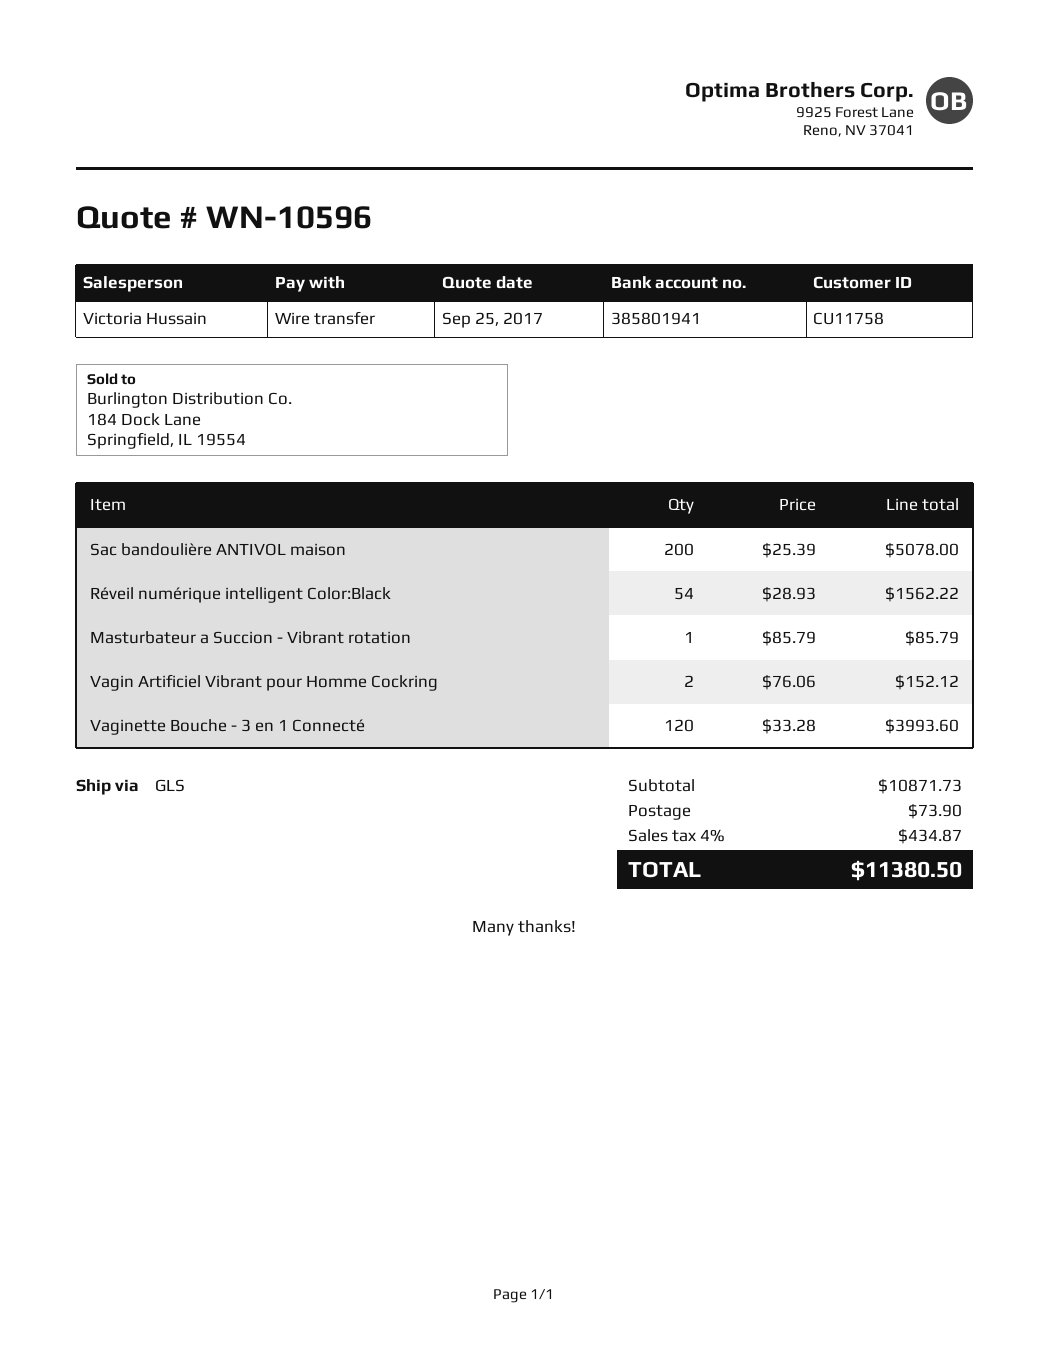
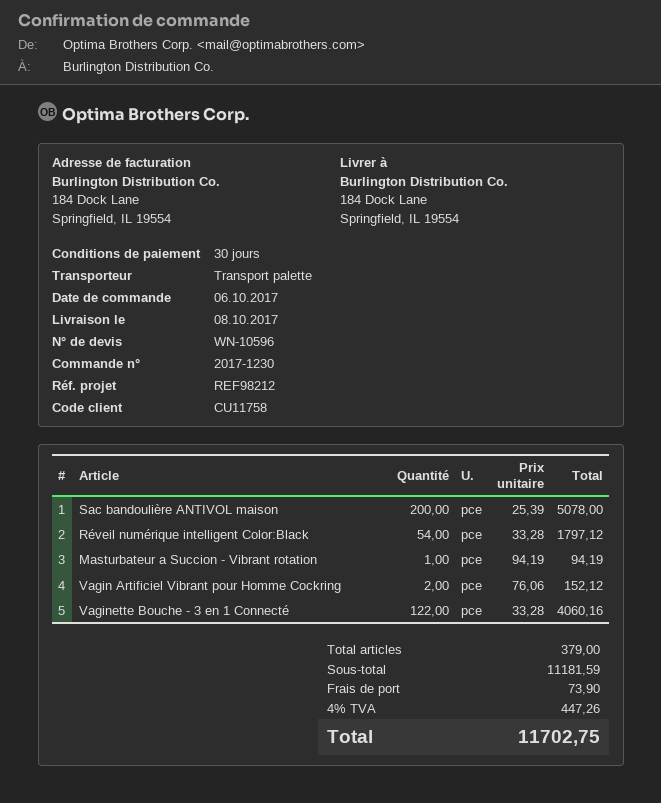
shipping method: GLS -> pallet freight
Réveil numérique intelligent Color:Black: 54 x 28.93 = 1562.22 -> 54 x 33.28 = 1797.12
Masturbateur a Succion - Vibrant rotation: 1 x 85.79 = 85.79 -> 1 x 94.19 = 94.19
Vaginette Bouche - 3 en 1 Connecté: 120 x 33.28 = 3993.60 -> 122 x 33.28 = 4060.16
subtotal: 10871.73 -> 11181.59
tax: 4% = 434.87 -> 4% = 447.26
total: 11380.50 -> 11702.75

